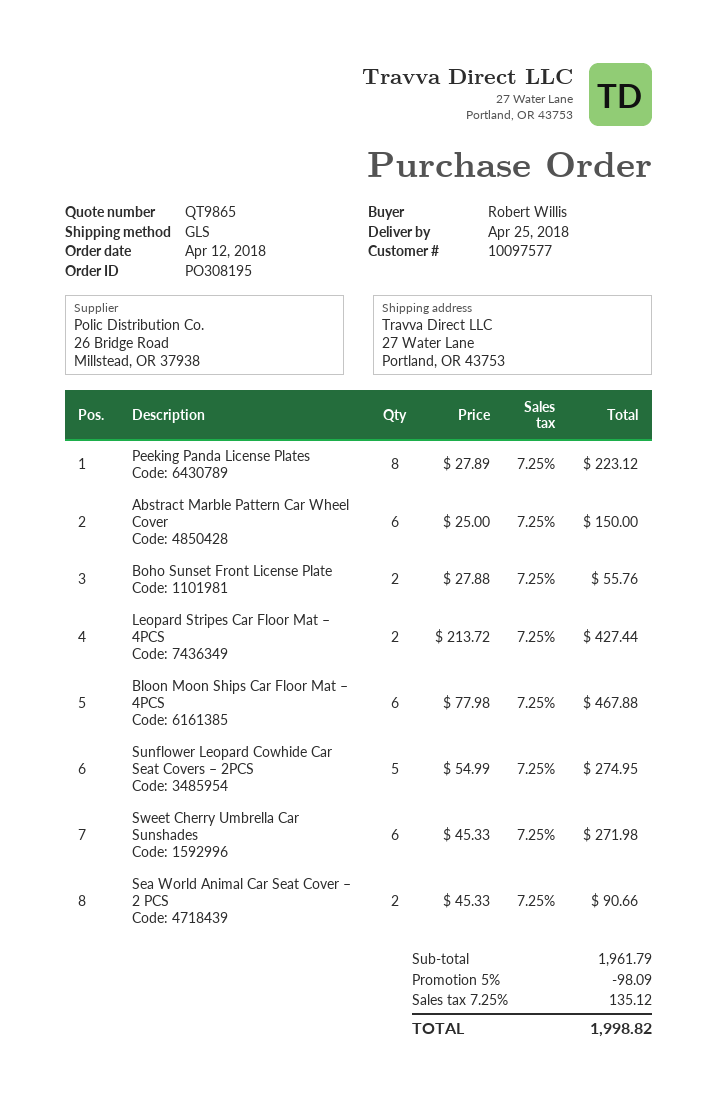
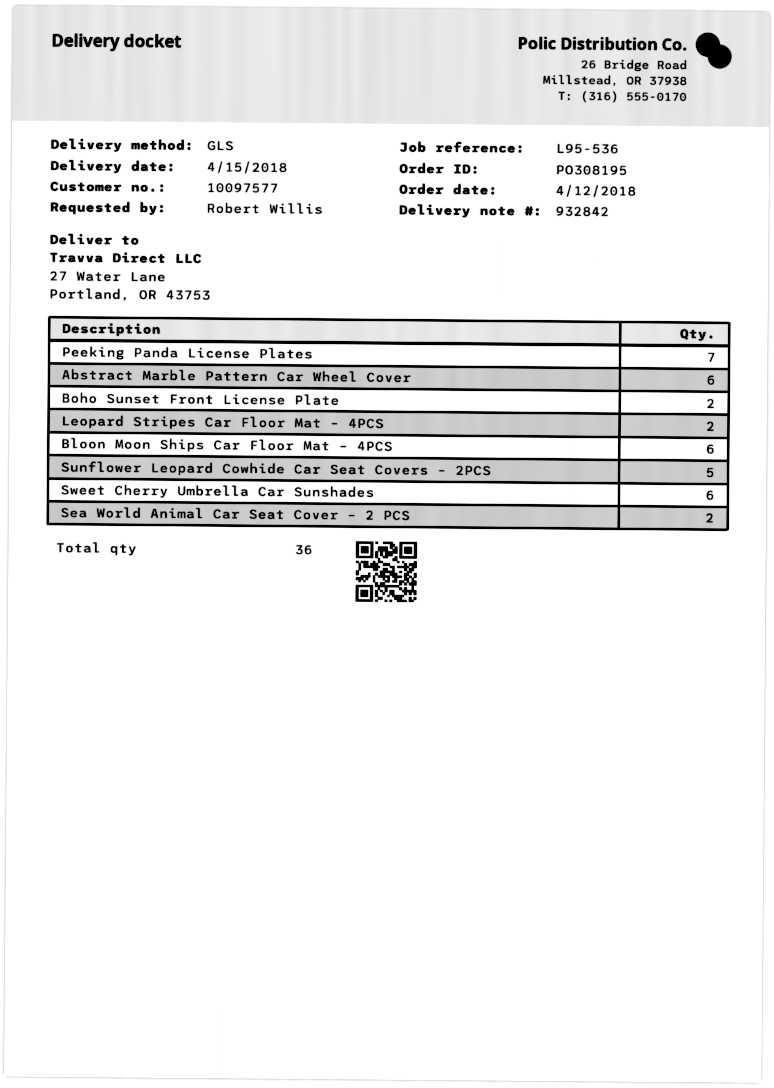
delivery date: 2018-04-25 -> 2018-04-15
Peeking Panda License Plates: 8 -> 7

